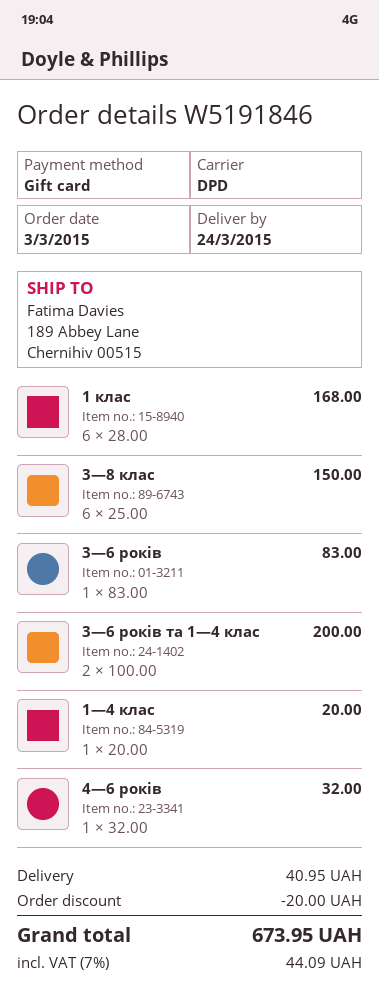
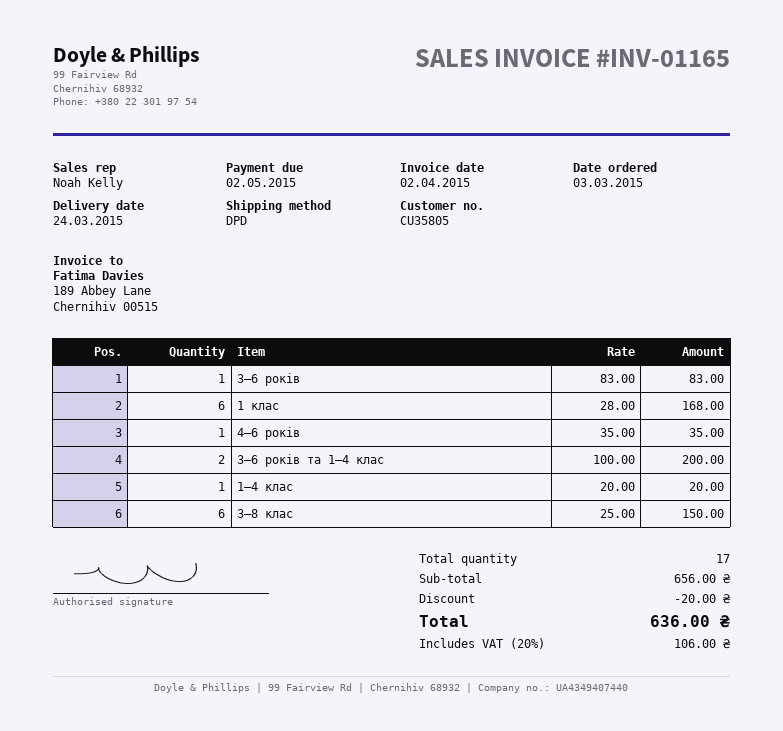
4—6 років: 1 x 32.00 = 32.00 -> 1 x 35.00 = 35.00
shipping: 40.95 -> none
tax: 7% = 44.09 -> 20% = 106.00
total: 673.95 -> 636.00

